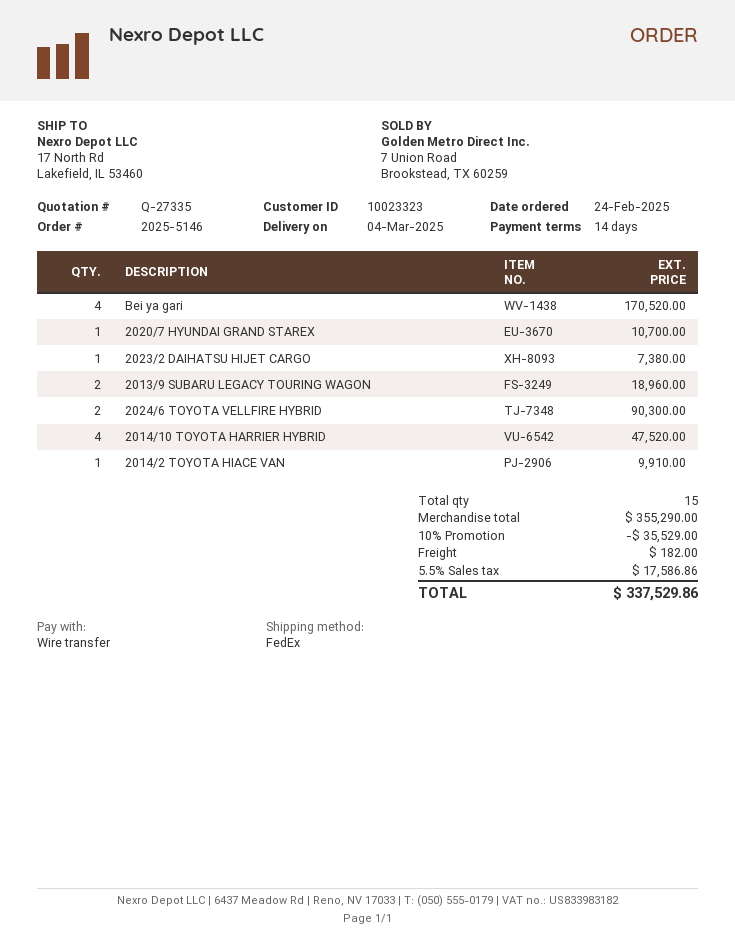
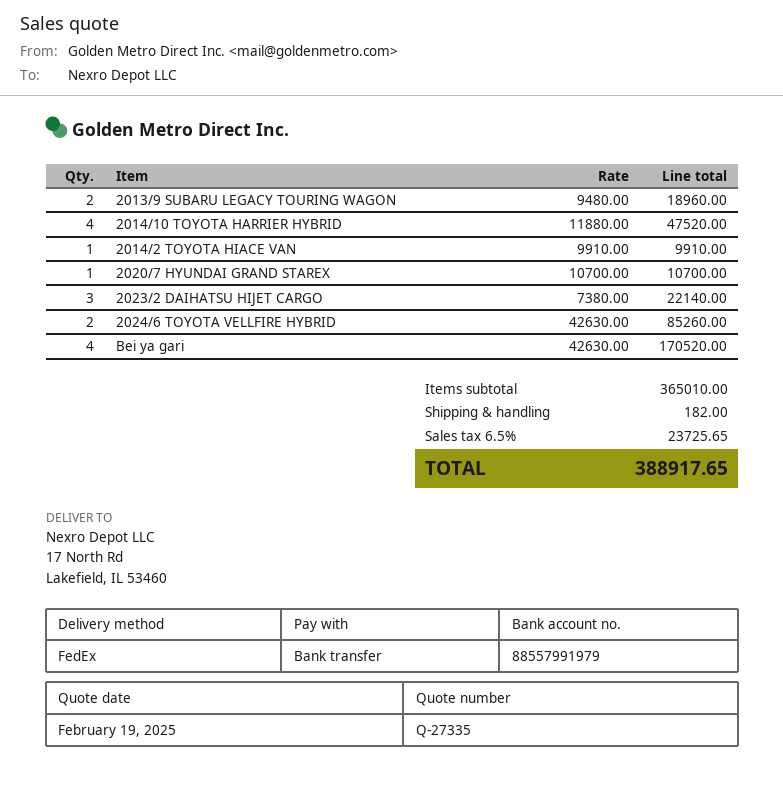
2023/2 DAIHATSU HIJET CARGO: 1 for 7380.00 -> 3 for 22140.00
2024/6 TOYOTA VELLFIRE HYBRID: 2 for 90300.00 -> 2 for 85260.00
subtotal: 355290.00 -> 365010.00
discount: 10% = 35529.00 -> none
tax: 5.5% = 17586.86 -> 6.5% = 23725.65
total: 337529.86 -> 388917.65

